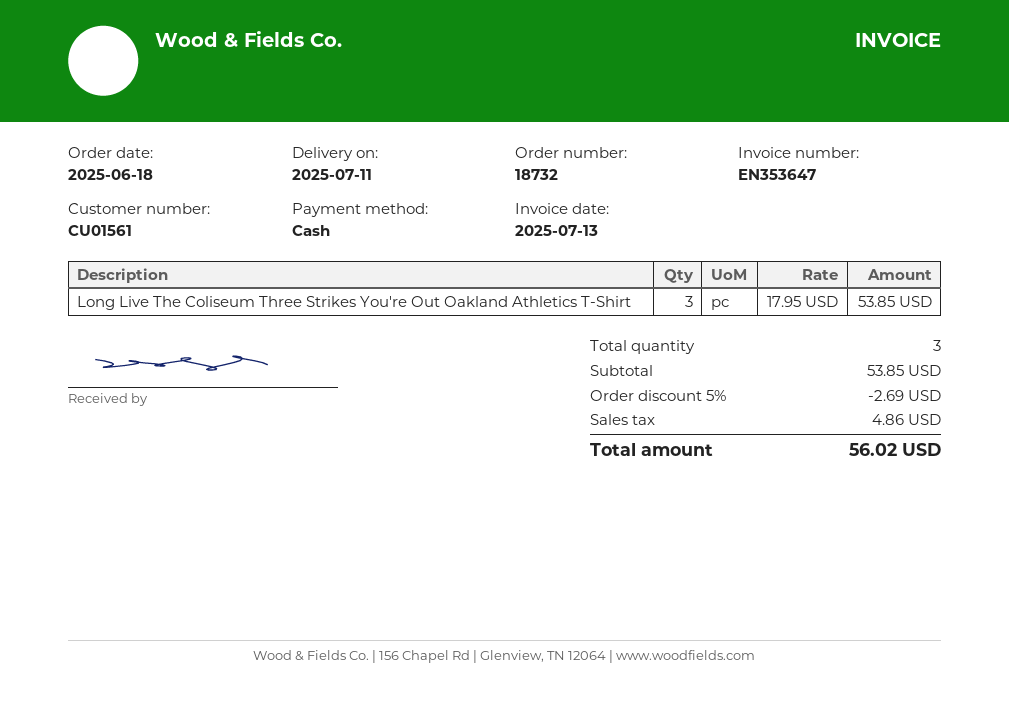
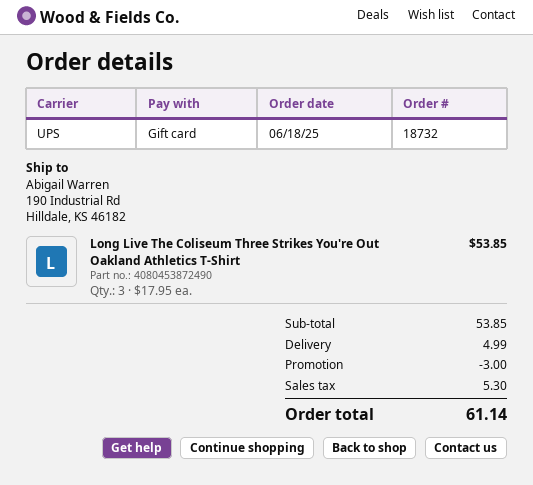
payment method: cash -> gift card
discount: 2.69 -> 3.00
shipping: none -> 4.99
tax: 4.86 -> 5.30
total: 56.02 -> 61.14

